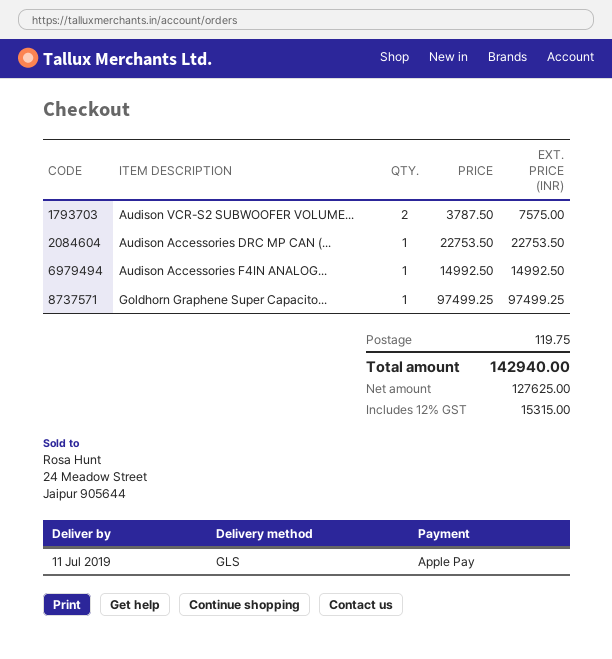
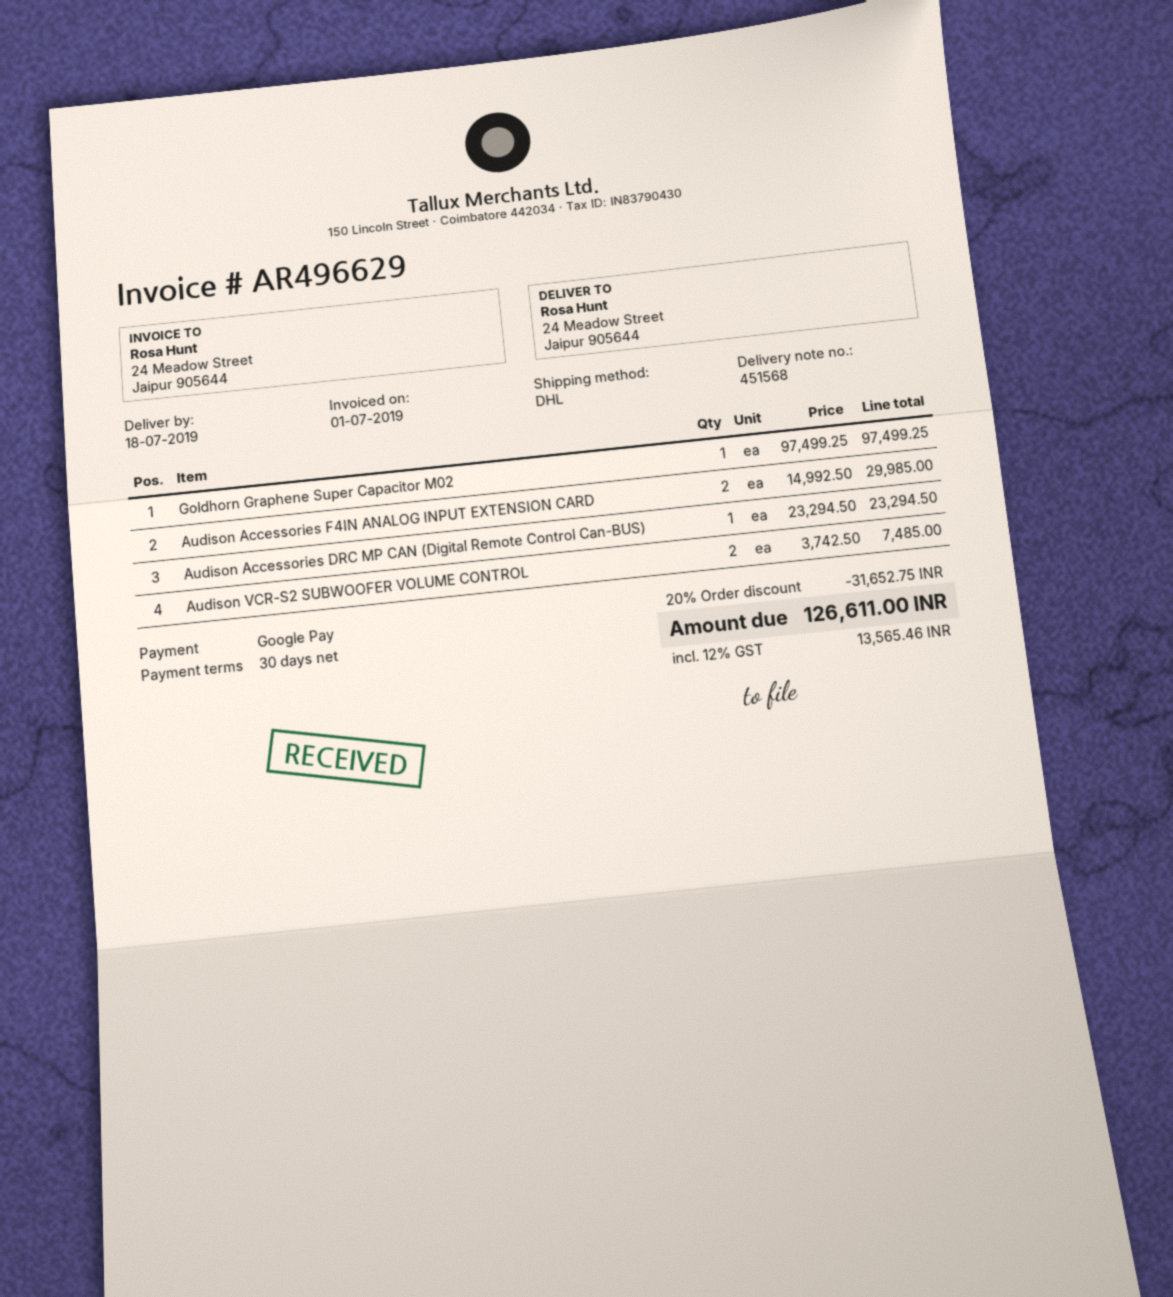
delivery date: 2019-07-11 -> 2019-07-18
payment method: Apple Pay -> Google Pay
shipping method: GLS -> DHL
Audison VCR-S2 SUBWOOFER VOLUME...: 2 x 3787.50 = 7575.00 -> 2 x 3742.50 = 7485.00
Audison Accessories DRC MP CAN (...: 1 x 22753.50 = 22753.50 -> 1 x 23294.50 = 23294.50
Audison Accessories F4IN ANALOG...: 1 x 14992.50 = 14992.50 -> 2 x 14992.50 = 29985.00
discount: none -> 20% = 31652.75
shipping: 119.75 -> none
tax: 12% = 15315.00 -> 12% = 13565.46
total: 142940.00 -> 126611.00

